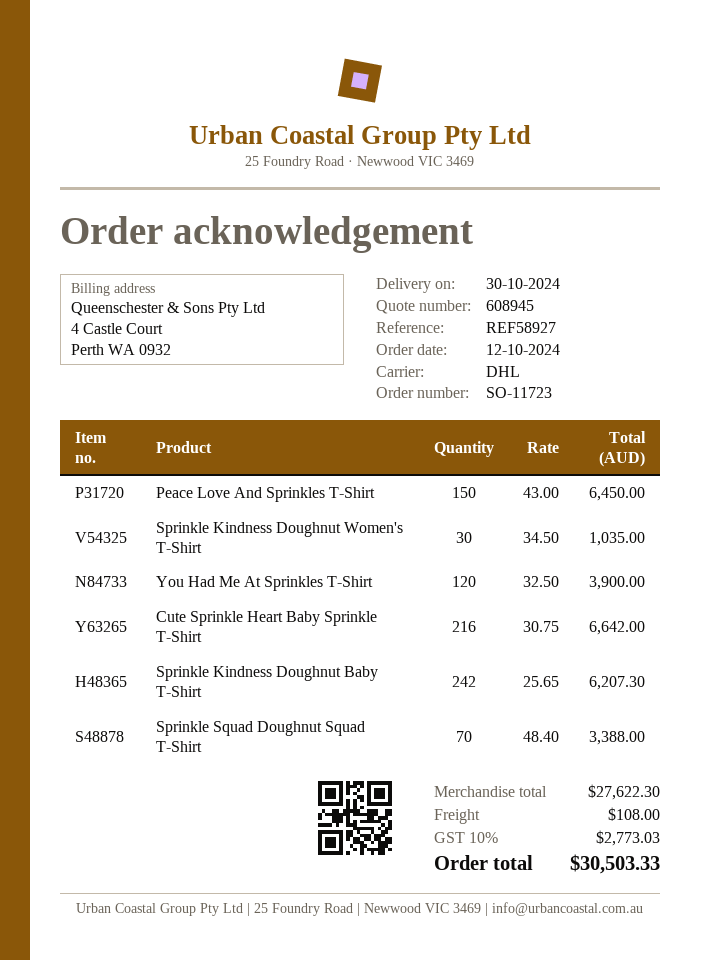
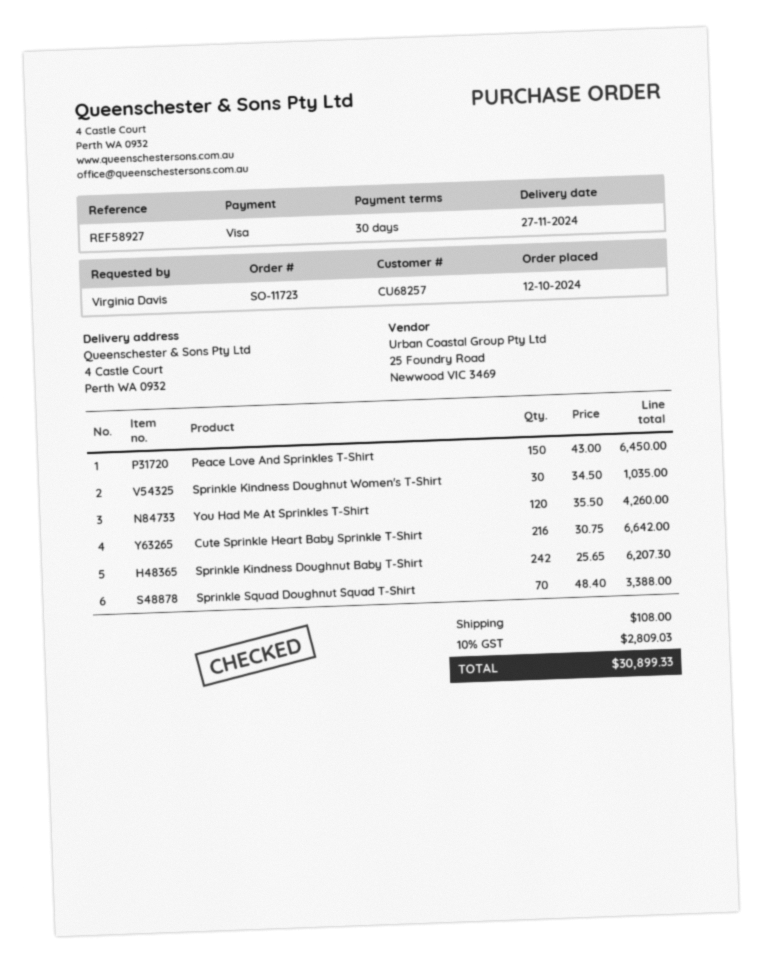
delivery date: 2024-10-30 -> 2024-11-27
You Had Me At Sprinkles T-Shirt: 120 x 32.50 = 3900.00 -> 120 x 35.50 = 4260.00
tax: 10% = 2773.03 -> 10% = 2809.03
total: 30503.33 -> 30899.33

